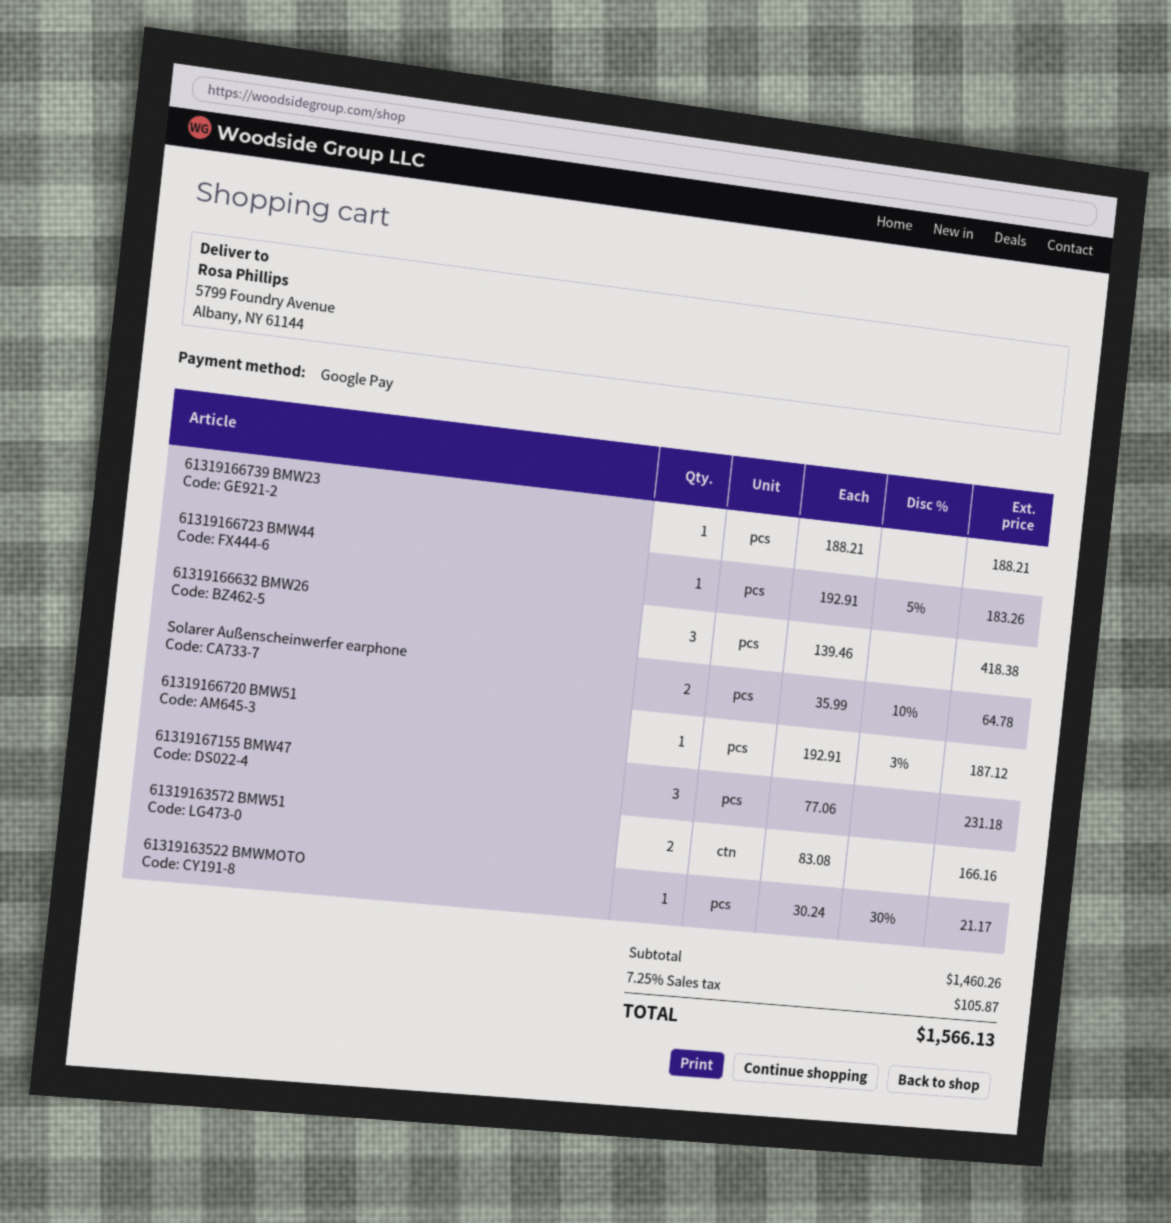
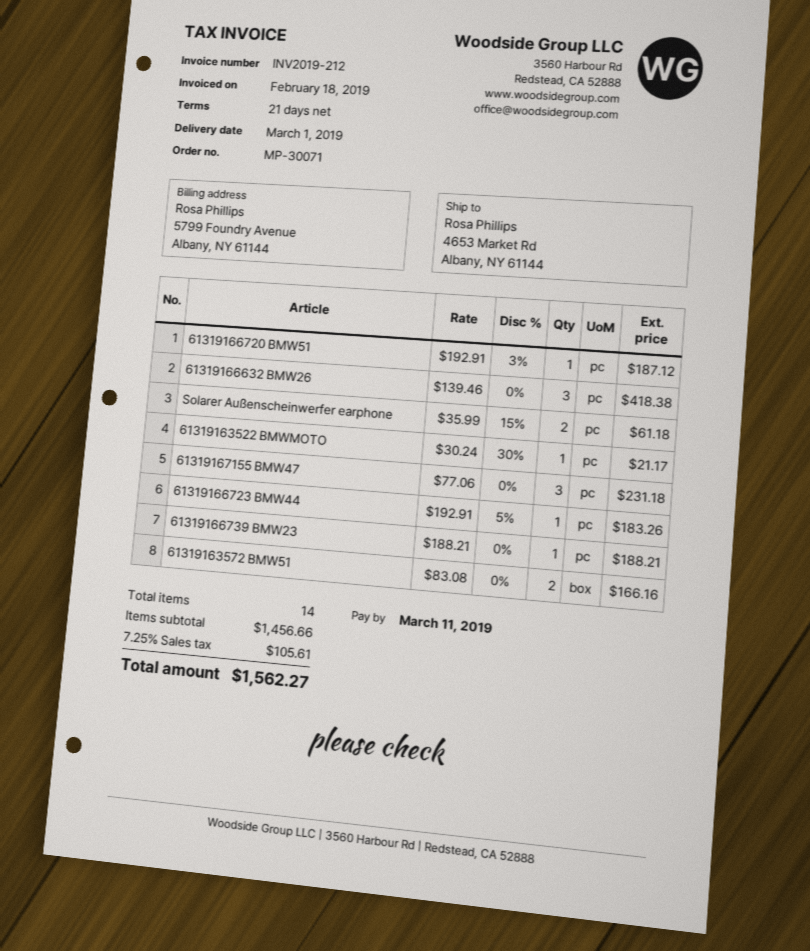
ship to: 5799 Foundry Avenue, Albany, NY 61144 -> 4653 Market Rd, Albany, NY 61144
Solarer Außenscheinwerfer earphone: 2 x 35.99 - 10% = 64.78 -> 2 x 35.99 - 15% = 61.18
subtotal: 1460.26 -> 1456.66
tax: 7.25% = 105.87 -> 7.25% = 105.61
total: 1566.13 -> 1562.27

